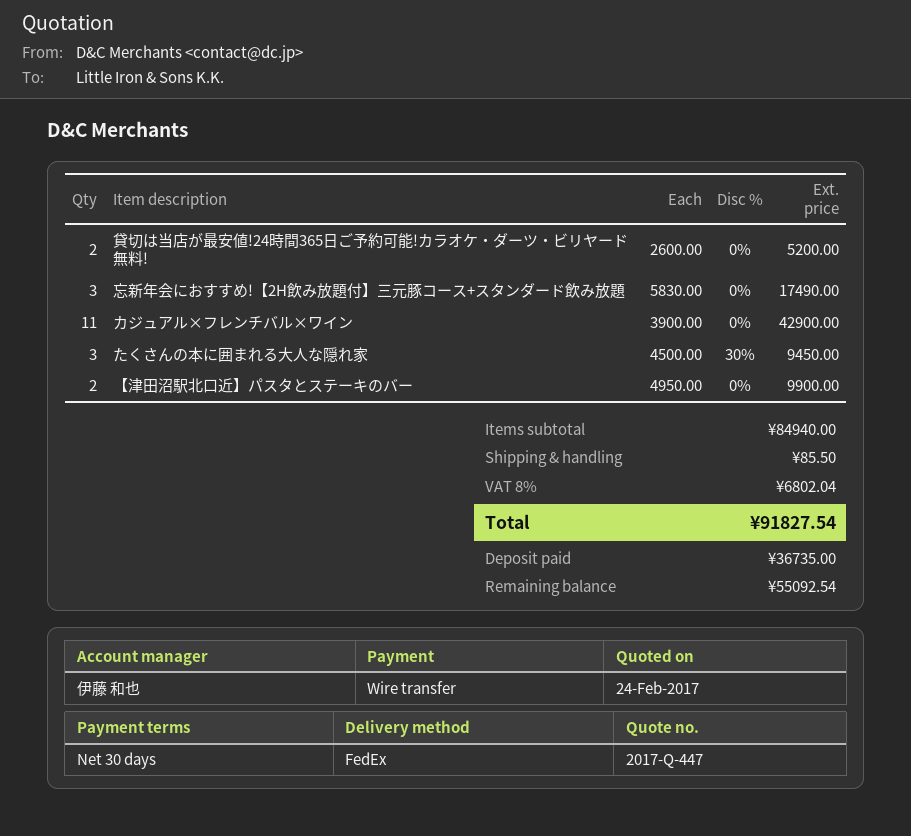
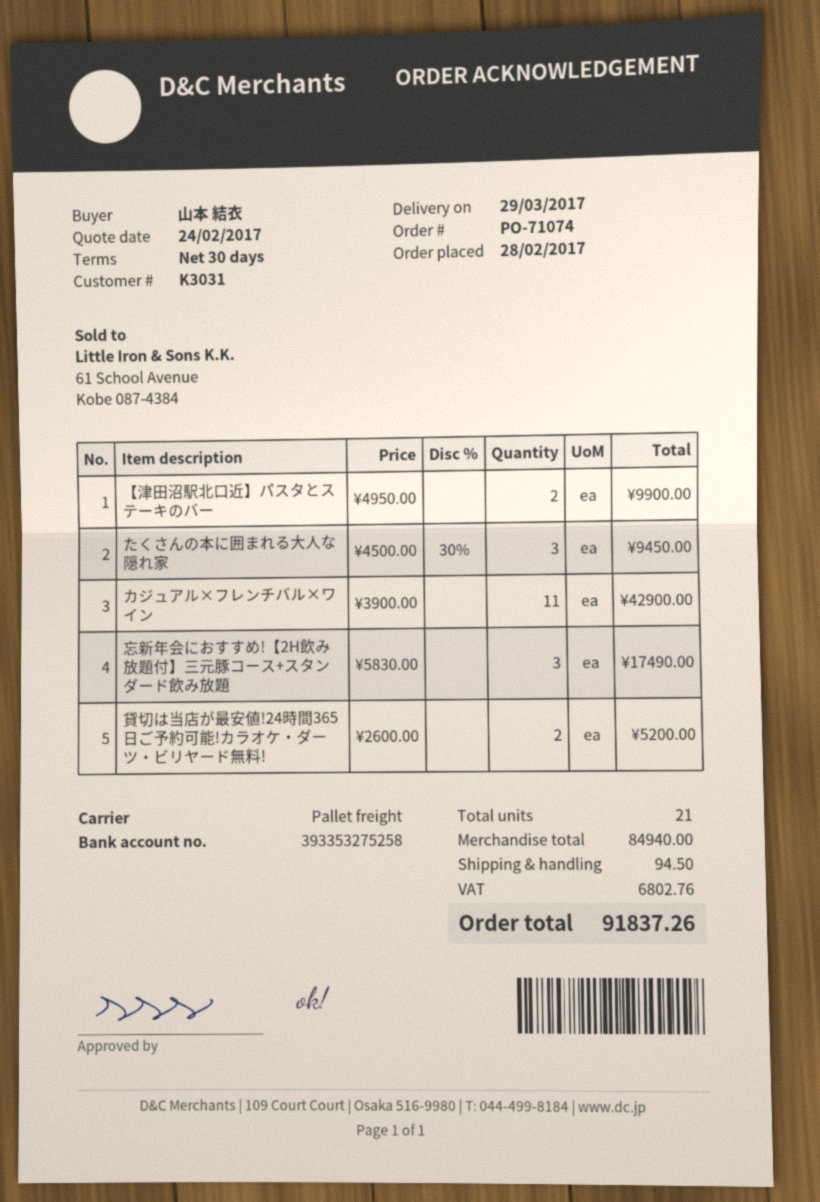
shipping method: FedEx -> pallet freight
shipping: 85.50 -> 94.50
tax: 6802.04 -> 6802.76
total: 91827.54 -> 91837.26

